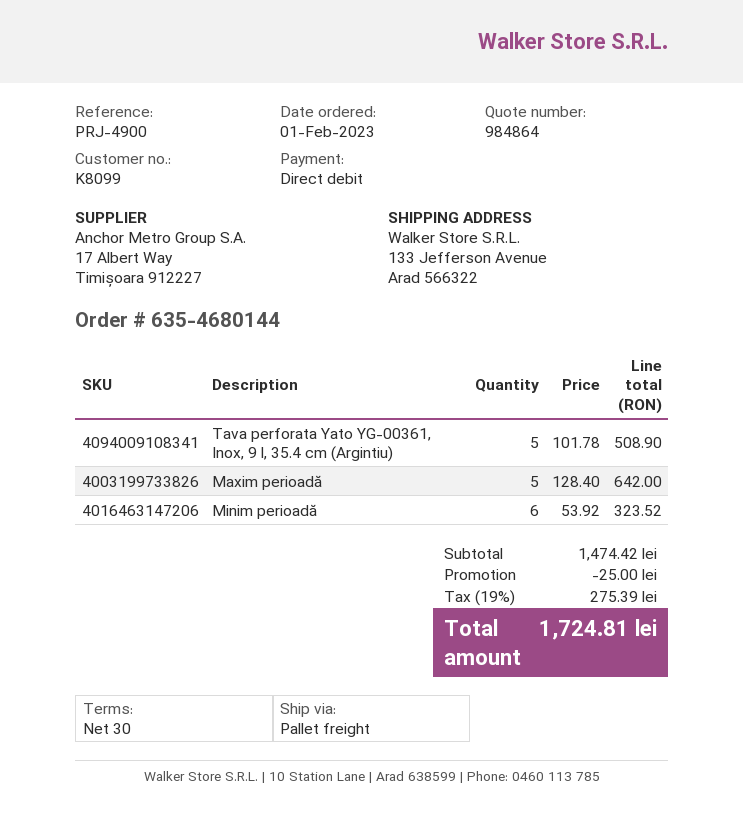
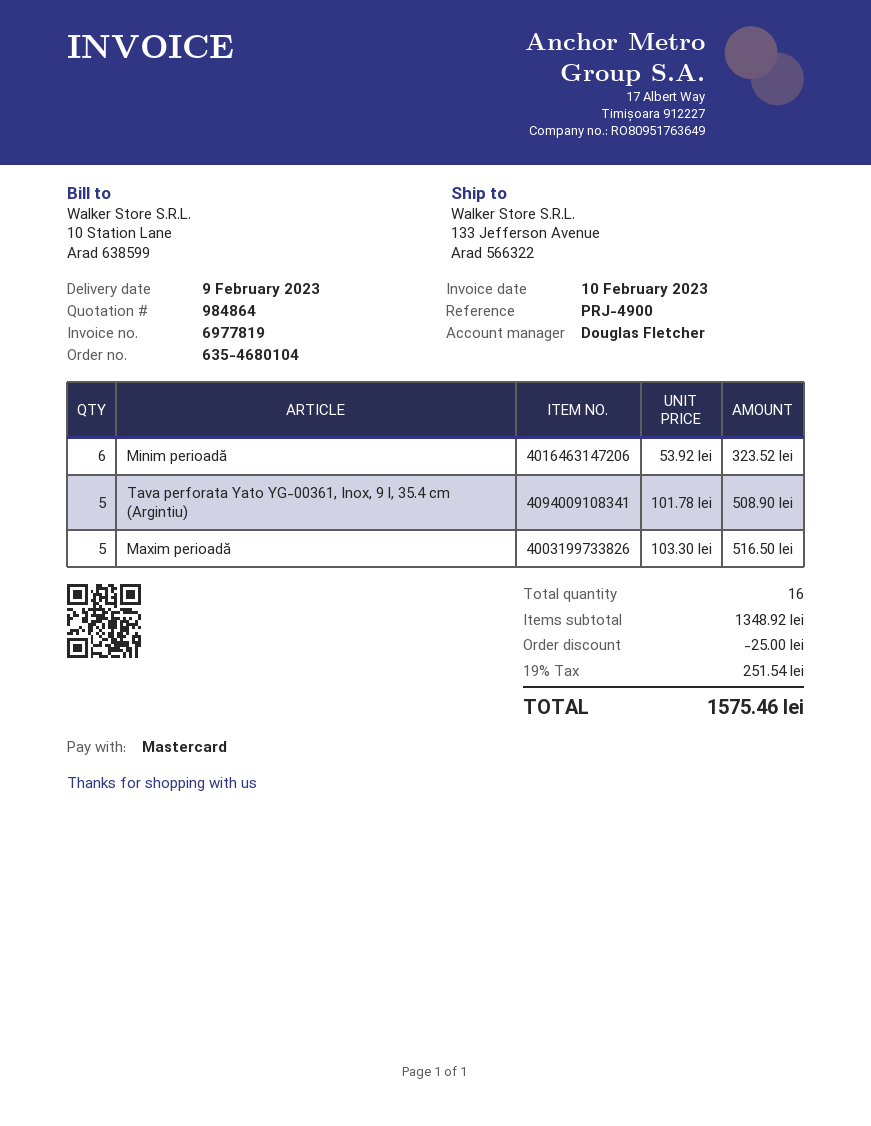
order number: 635-4680144 -> 635-4680104
payment method: direct debit -> Mastercard
Maxim perioadă: 5 x 128.40 = 642.00 -> 5 x 103.30 = 516.50
subtotal: 1474.42 -> 1348.92
tax: 19% = 275.39 -> 19% = 251.54
total: 1724.81 -> 1575.46

